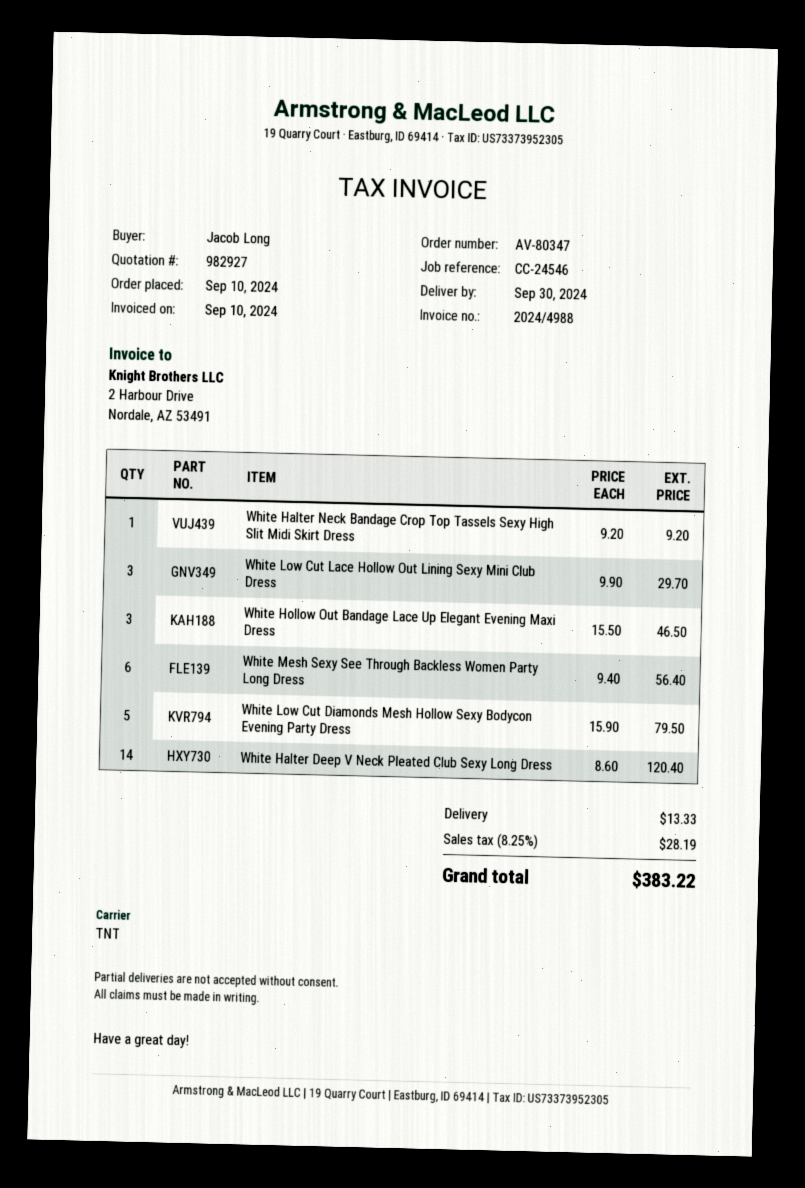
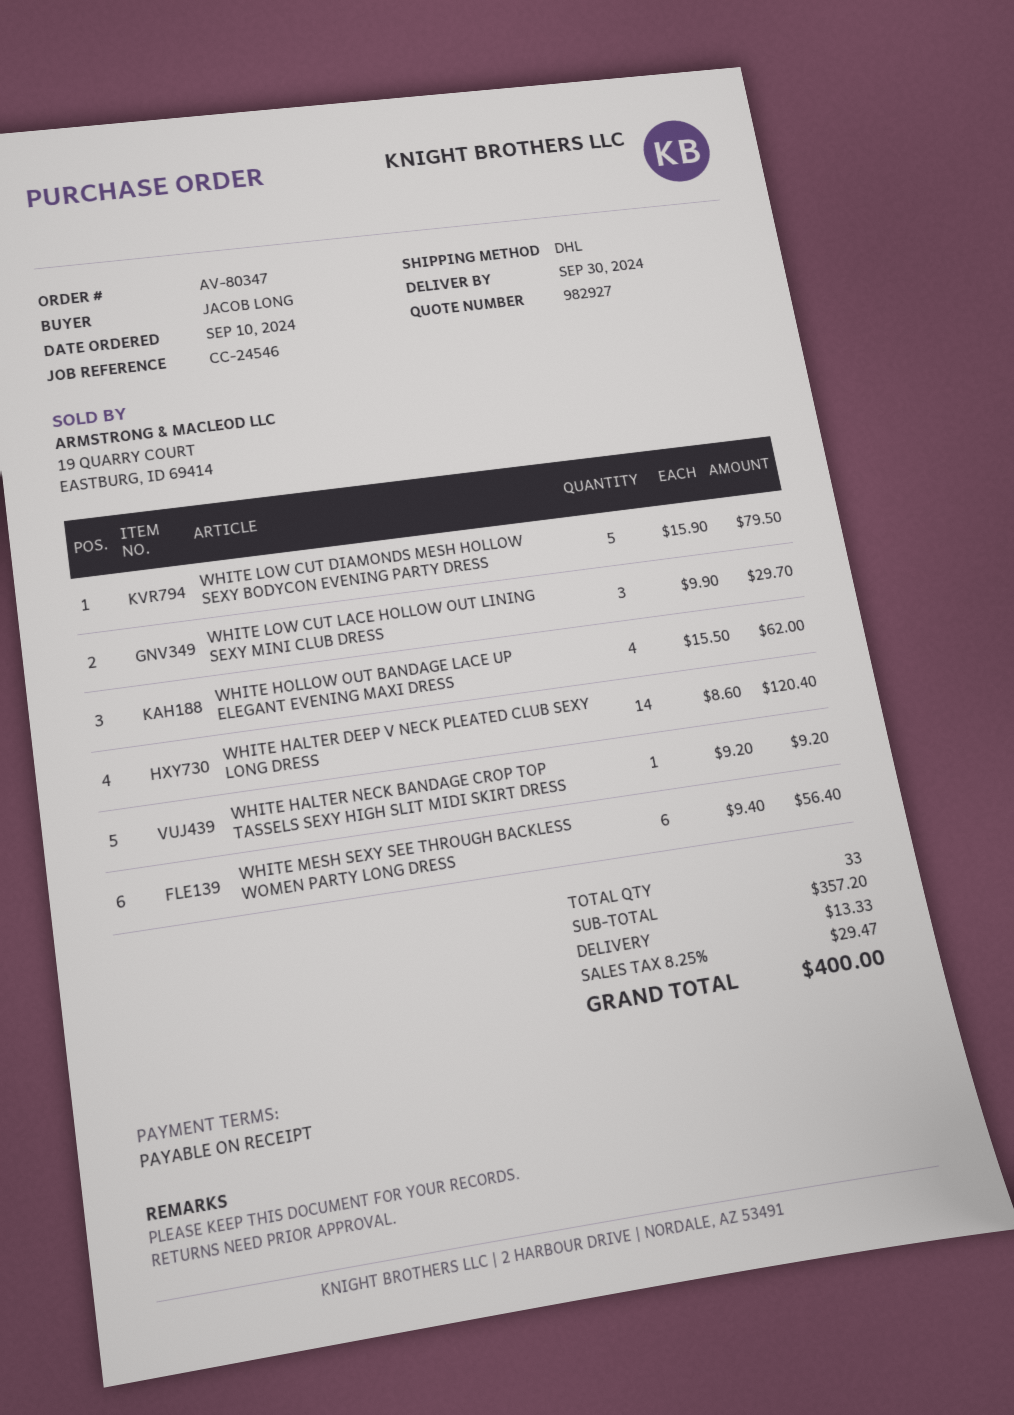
shipping method: TNT -> DHL
White Hollow Out Bandage Lace Up Elegant Evening Maxi Dress: 3 x 15.50 = 46.50 -> 4 x 15.50 = 62.00
tax: 8.25% = 28.19 -> 8.25% = 29.47
total: 383.22 -> 400.00

